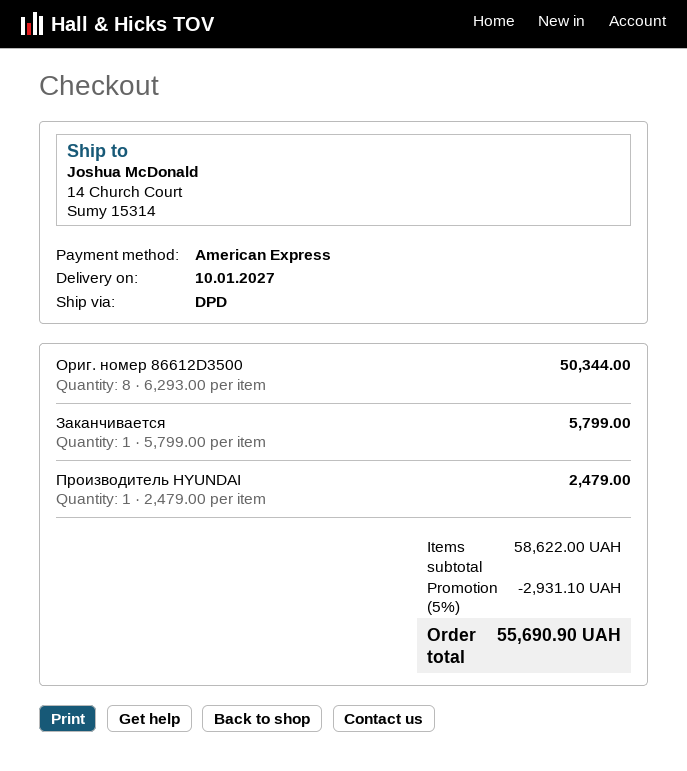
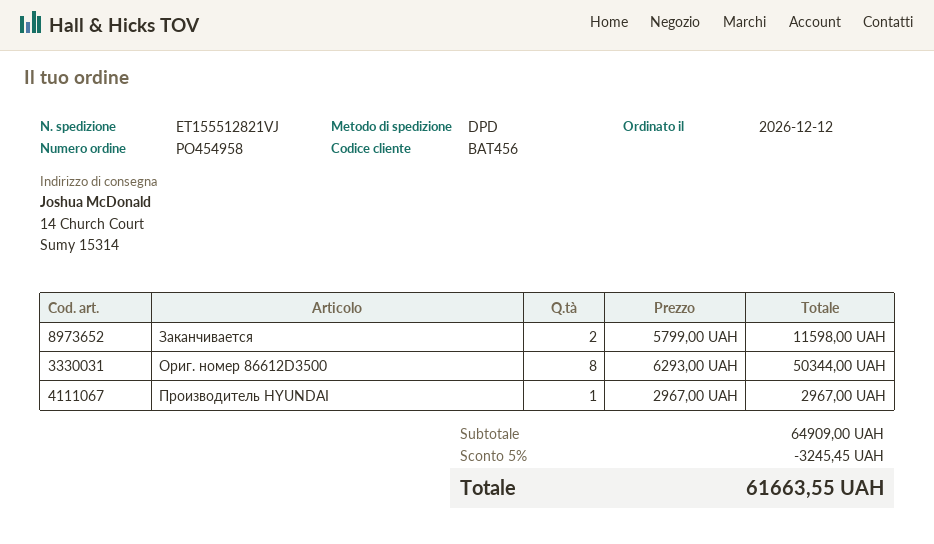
Заканчивается: 1 x 5799.00 = 5799.00 -> 2 x 5799.00 = 11598.00
Производитель HYUNDAI: 1 x 2479.00 = 2479.00 -> 1 x 2967.00 = 2967.00
subtotal: 58622.00 -> 64909.00
discount: 5% = 2931.10 -> 5% = 3245.45
total: 55690.90 -> 61663.55

